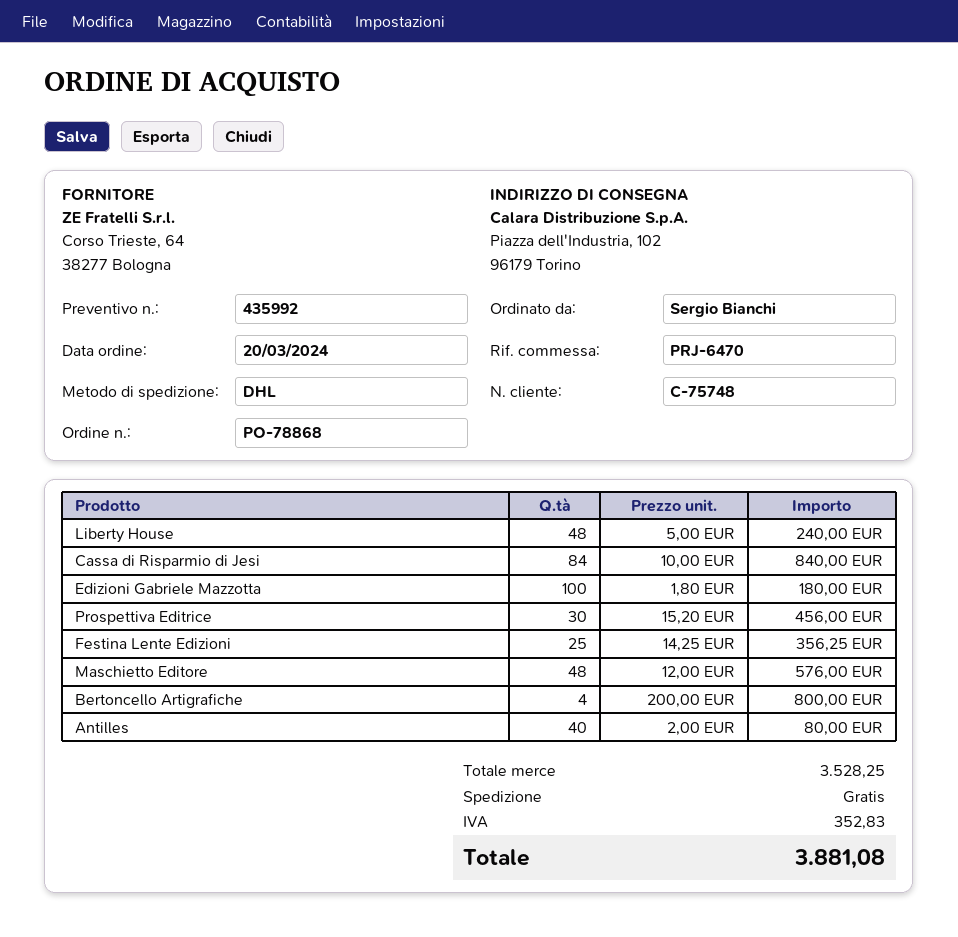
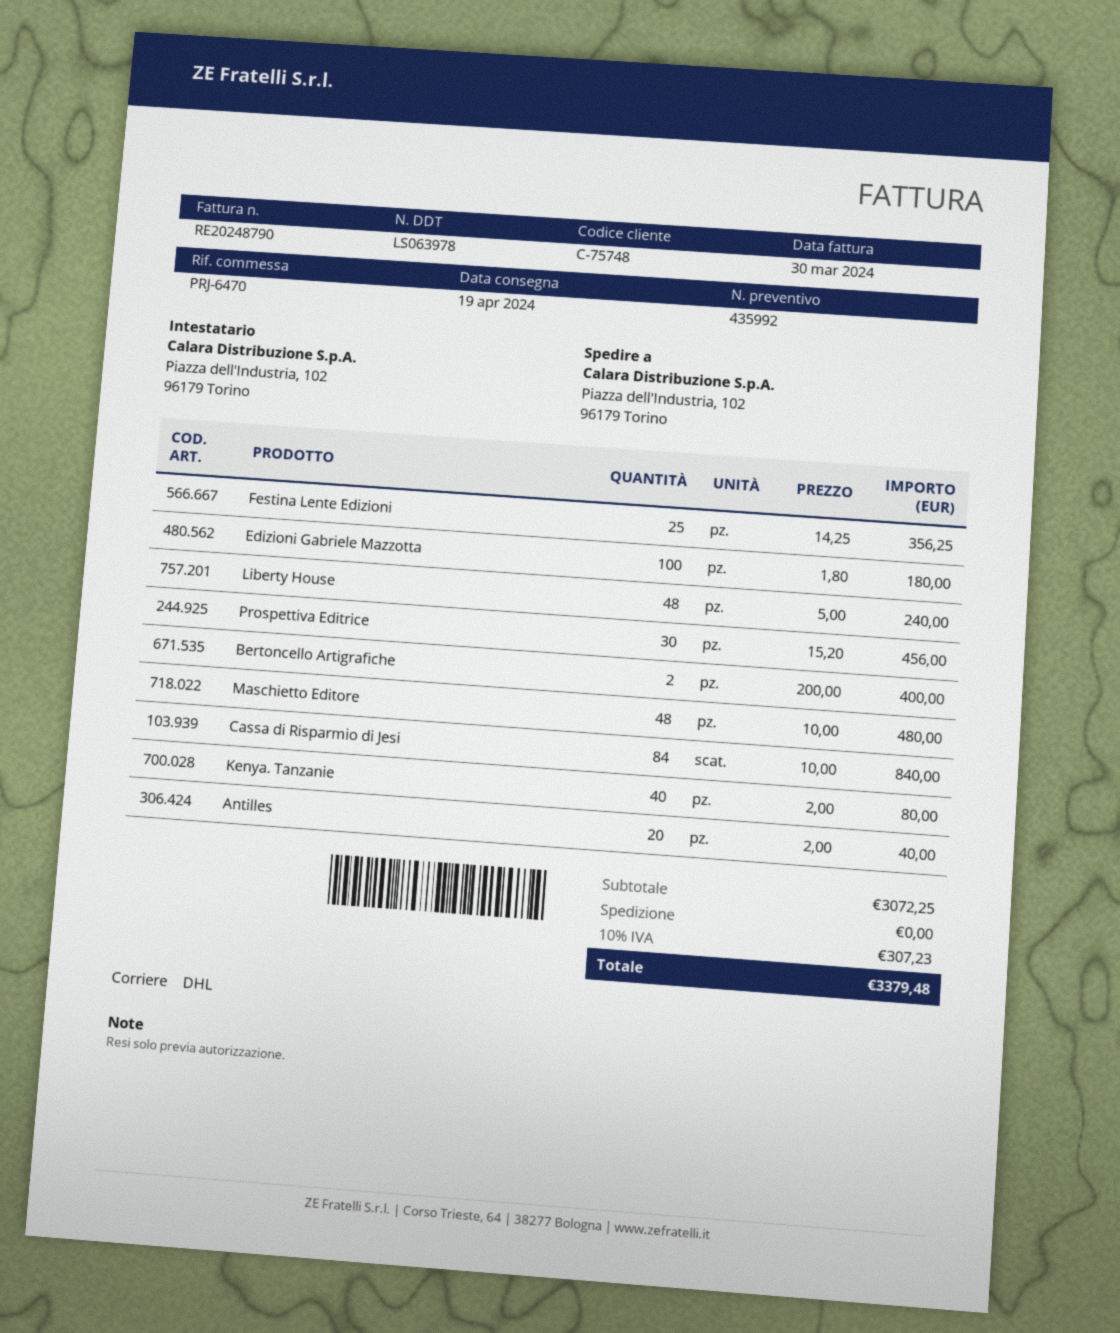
Maschietto Editore: 48 x 12.00 = 576.00 -> 48 x 10.00 = 480.00
Bertoncello Artigrafiche: 4 x 200.00 = 800.00 -> 2 x 200.00 = 400.00
Antilles: 40 x 2.00 = 80.00 -> 20 x 2.00 = 40.00
Kenya. Tanzanie: none -> 40 x 2.00 = 80.00
subtotal: 3528.25 -> 3072.25
tax: 352.83 -> 307.23
total: 3881.08 -> 3379.48

